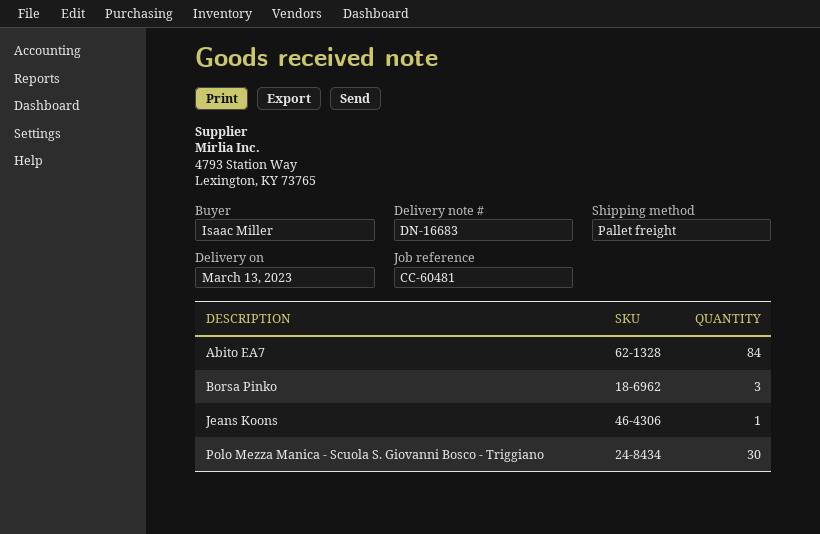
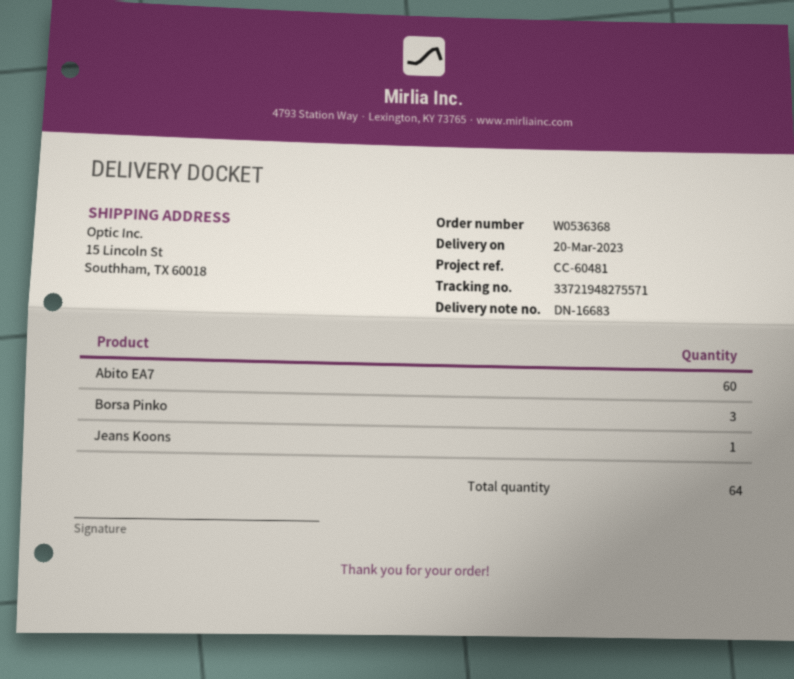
delivery date: 2023-03-13 -> 2023-03-20
Abito EA7: 84 -> 60
Polo Mezza Manica - Scuola S. Giovanni Bosco - Triggiano: 30 -> none

